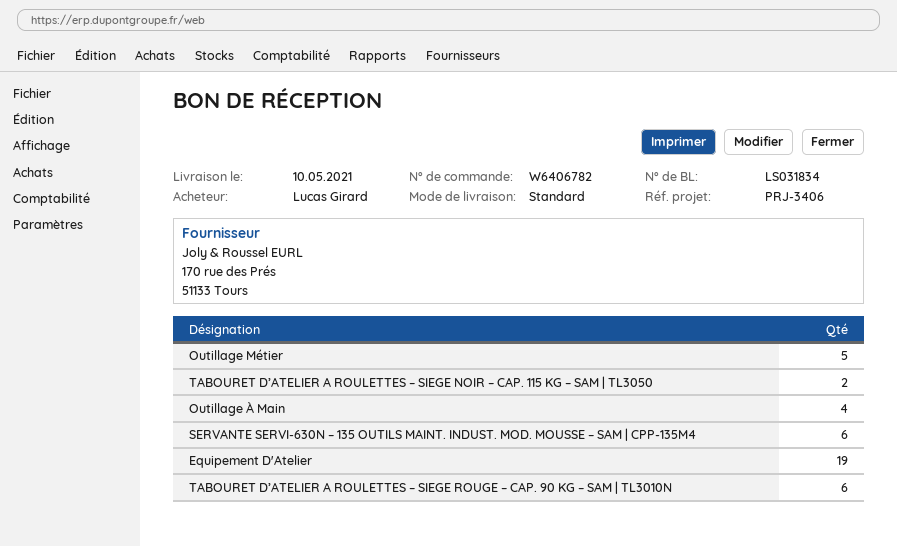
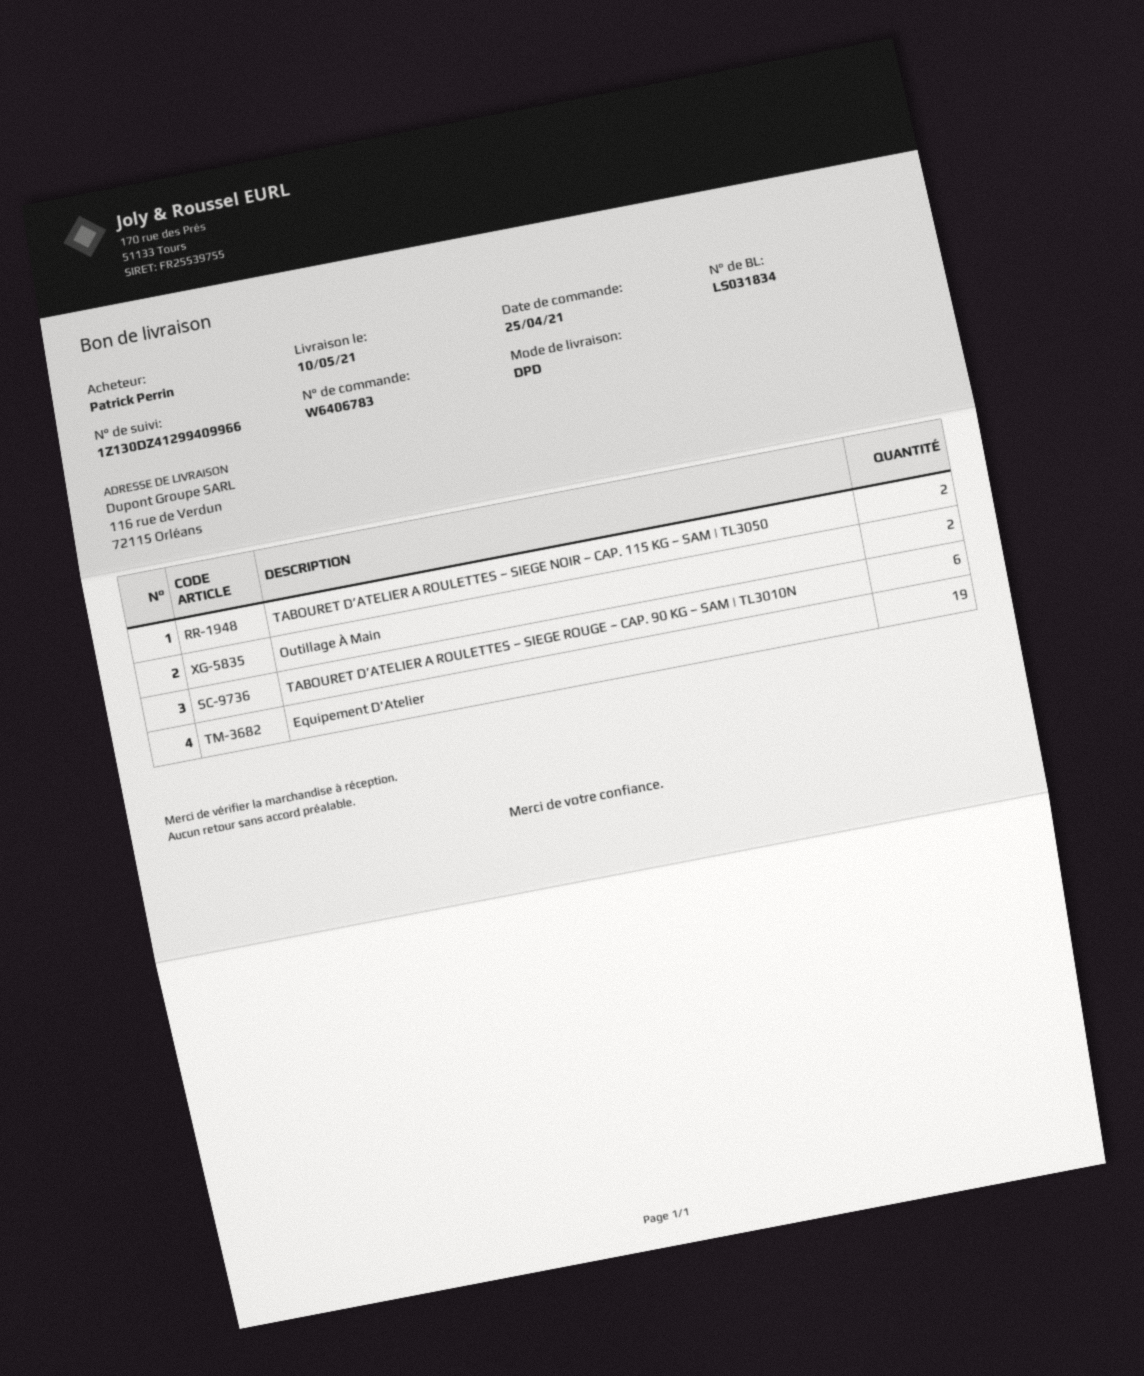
order number: W6406782 -> W6406783
ordered by: Lucas Girard -> Patrick Perrin
shipping method: standard -> DPD
Outillage Métier: 5 -> none
Outillage À Main: 4 -> 2
SERVANTE SERVI-630N – 135 OUTILS MAINT. INDUST. MOD. MOUSSE – SAM | CPP-135M4: 6 -> none

